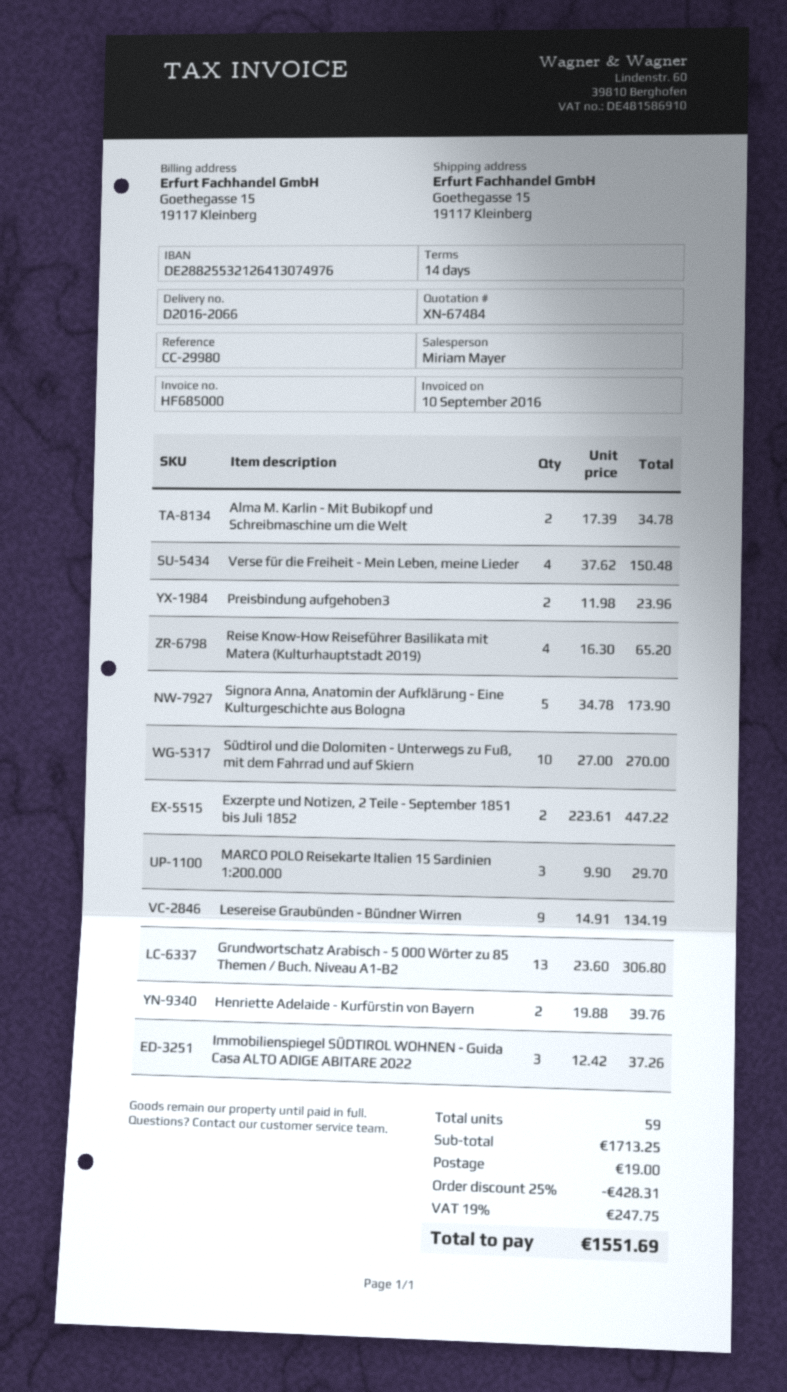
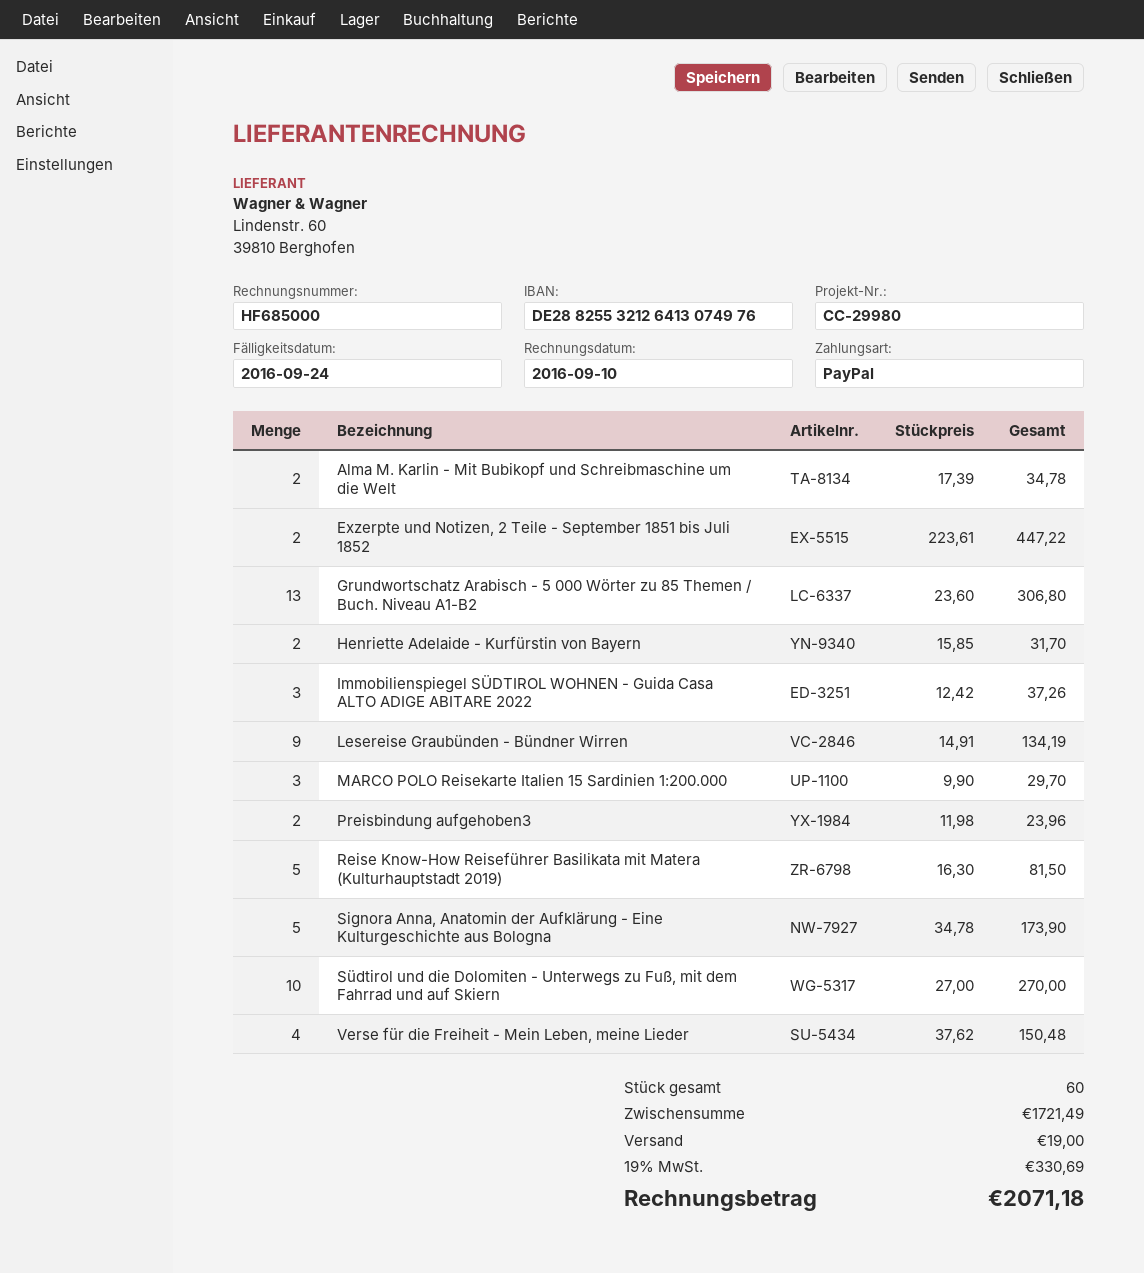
Reise Know-How Reiseführer Basilikata mit Matera (Kulturhauptstadt 2019): 4 x 16.30 = 65.20 -> 5 x 16.30 = 81.50
Henriette Adelaide - Kurfürstin von Bayern: 2 x 19.88 = 39.76 -> 2 x 15.85 = 31.70
total quantity: 59 -> 60
subtotal: 1713.25 -> 1721.49
discount: 25% = 428.31 -> none
tax: 19% = 247.75 -> 19% = 330.69
total: 1551.69 -> 2071.18

